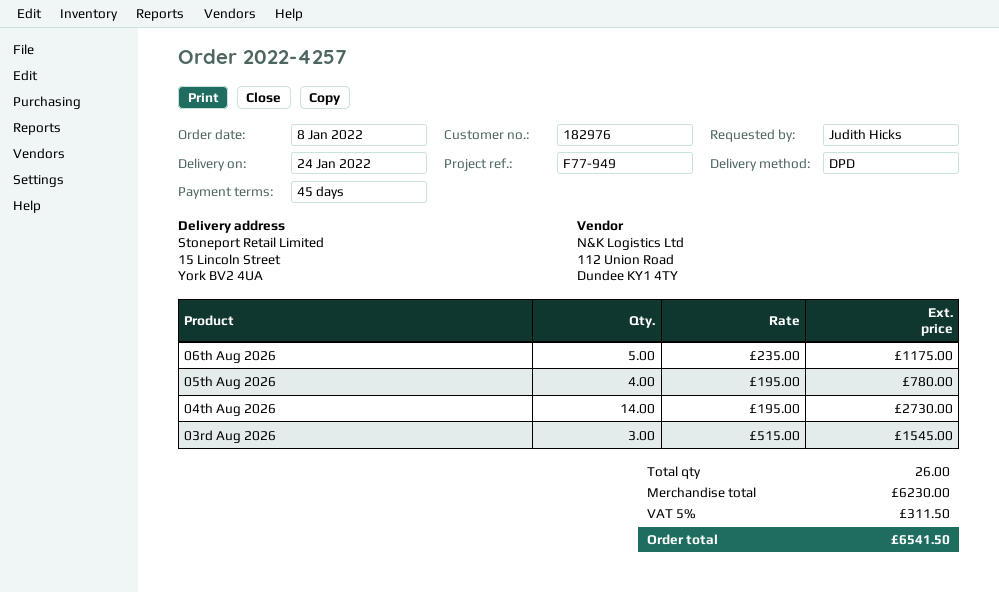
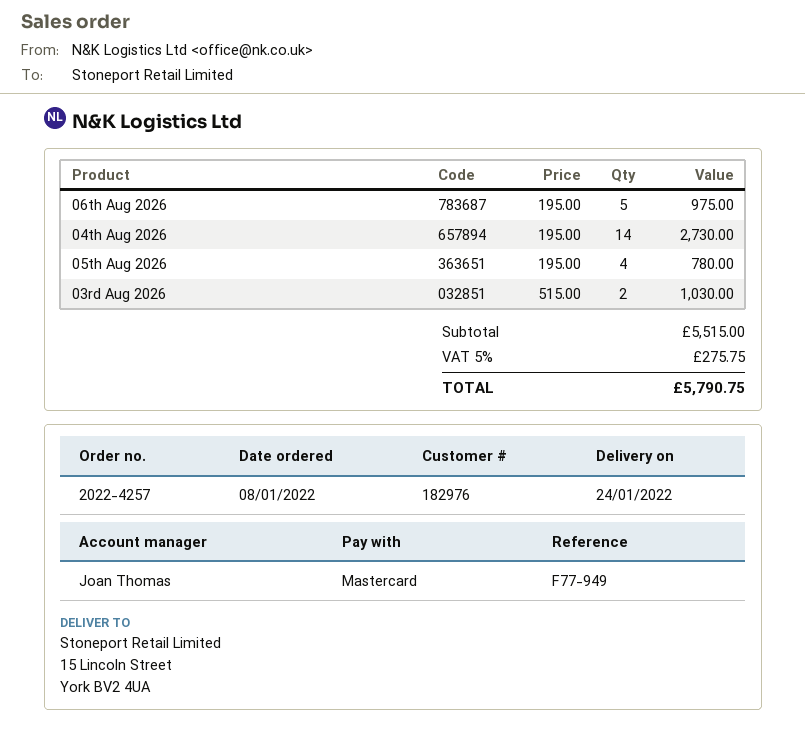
06th Aug 2026: 5 x 235.00 = 1175.00 -> 5 x 195.00 = 975.00
03rd Aug 2026: 3 x 515.00 = 1545.00 -> 2 x 515.00 = 1030.00
subtotal: 6230.00 -> 5515.00
tax: 5% = 311.50 -> 5% = 275.75
total: 6541.50 -> 5790.75

